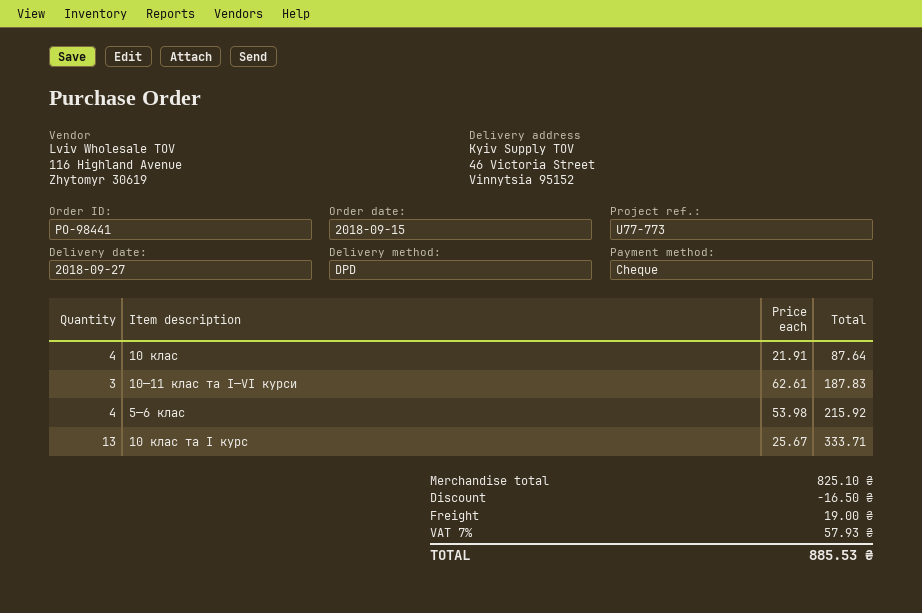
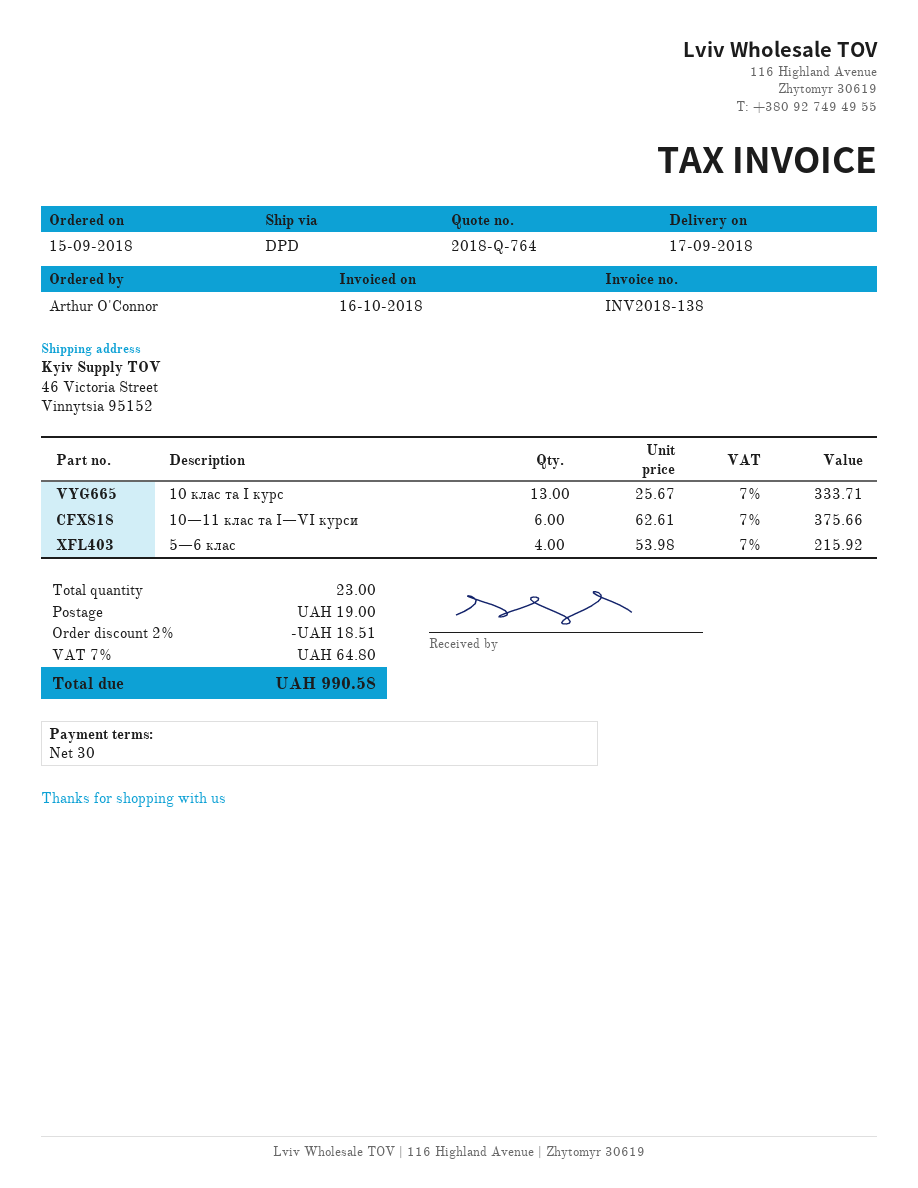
delivery date: 2018-09-27 -> 2018-09-17
10 клас: 4 x 21.91 = 87.64 -> none
10—11 клас та I—VI курси: 3 x 62.61 = 187.83 -> 6 x 62.61 = 375.66
discount: 16.50 -> 18.51
tax: 7% = 57.93 -> 7% = 64.80
total: 885.53 -> 990.58

